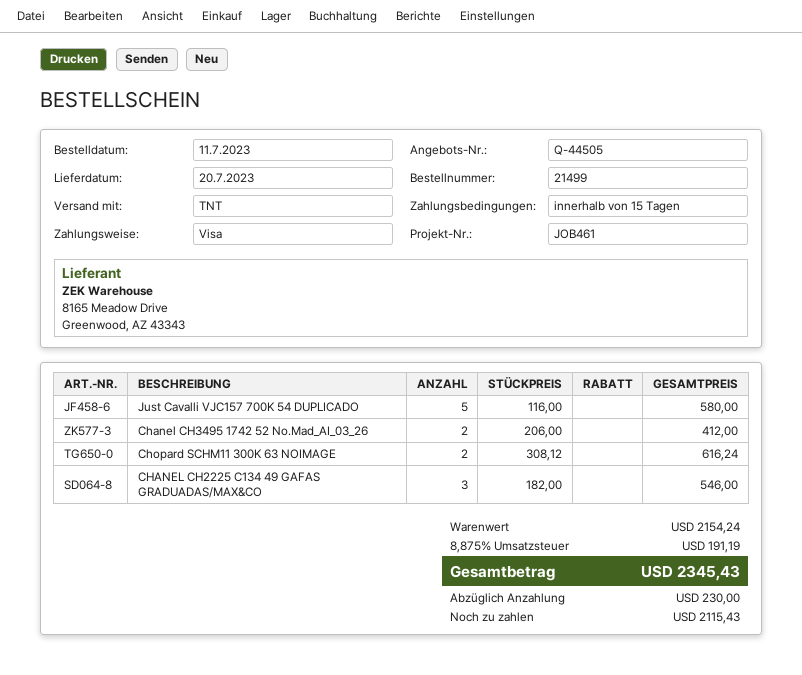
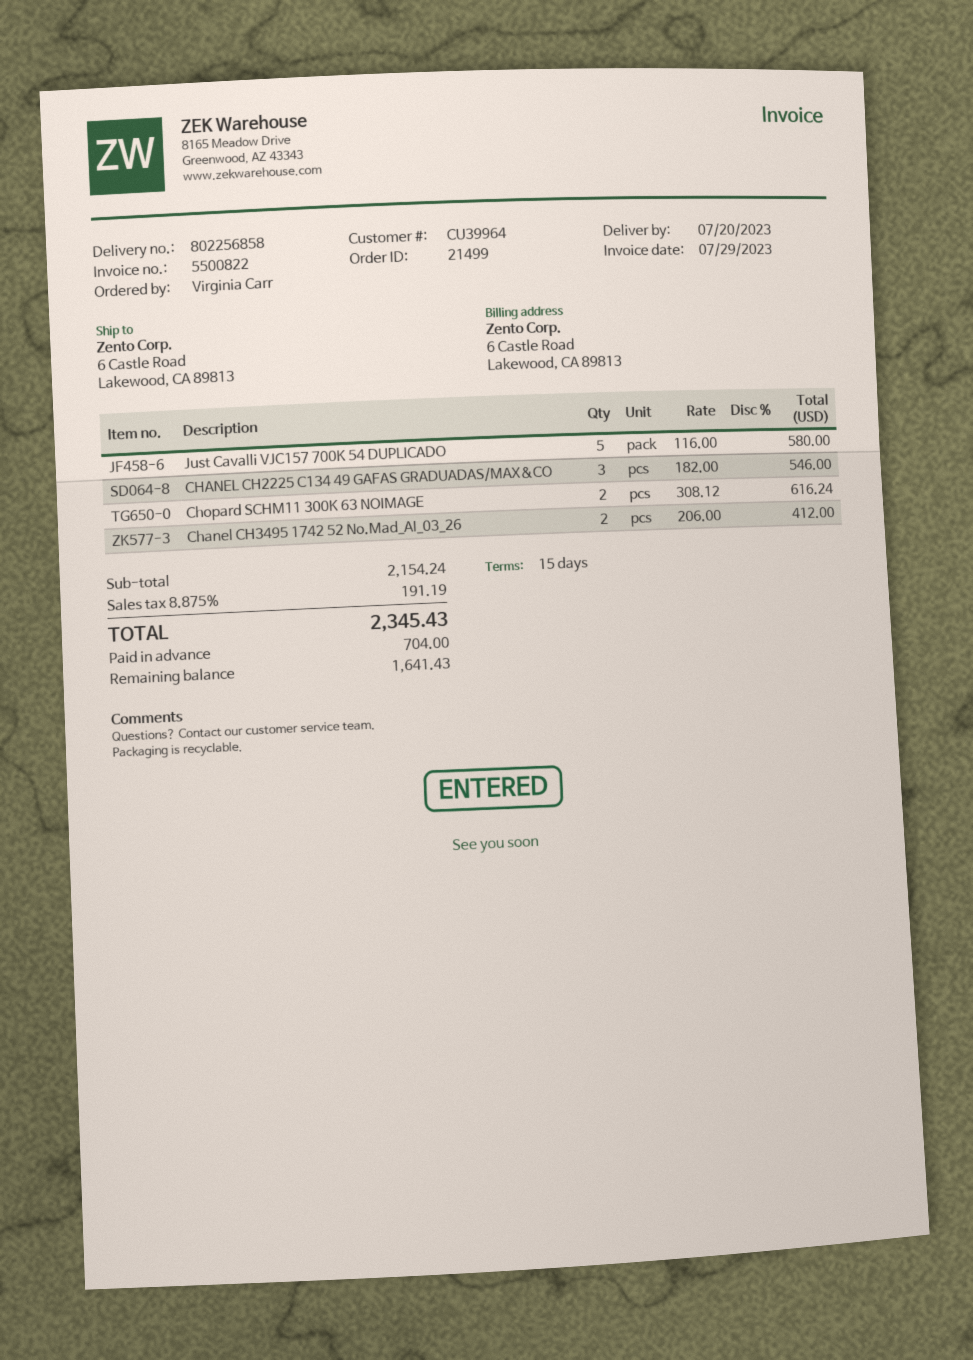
deposit: 230.00 -> 704.00
balance: 2115.43 -> 1641.43

